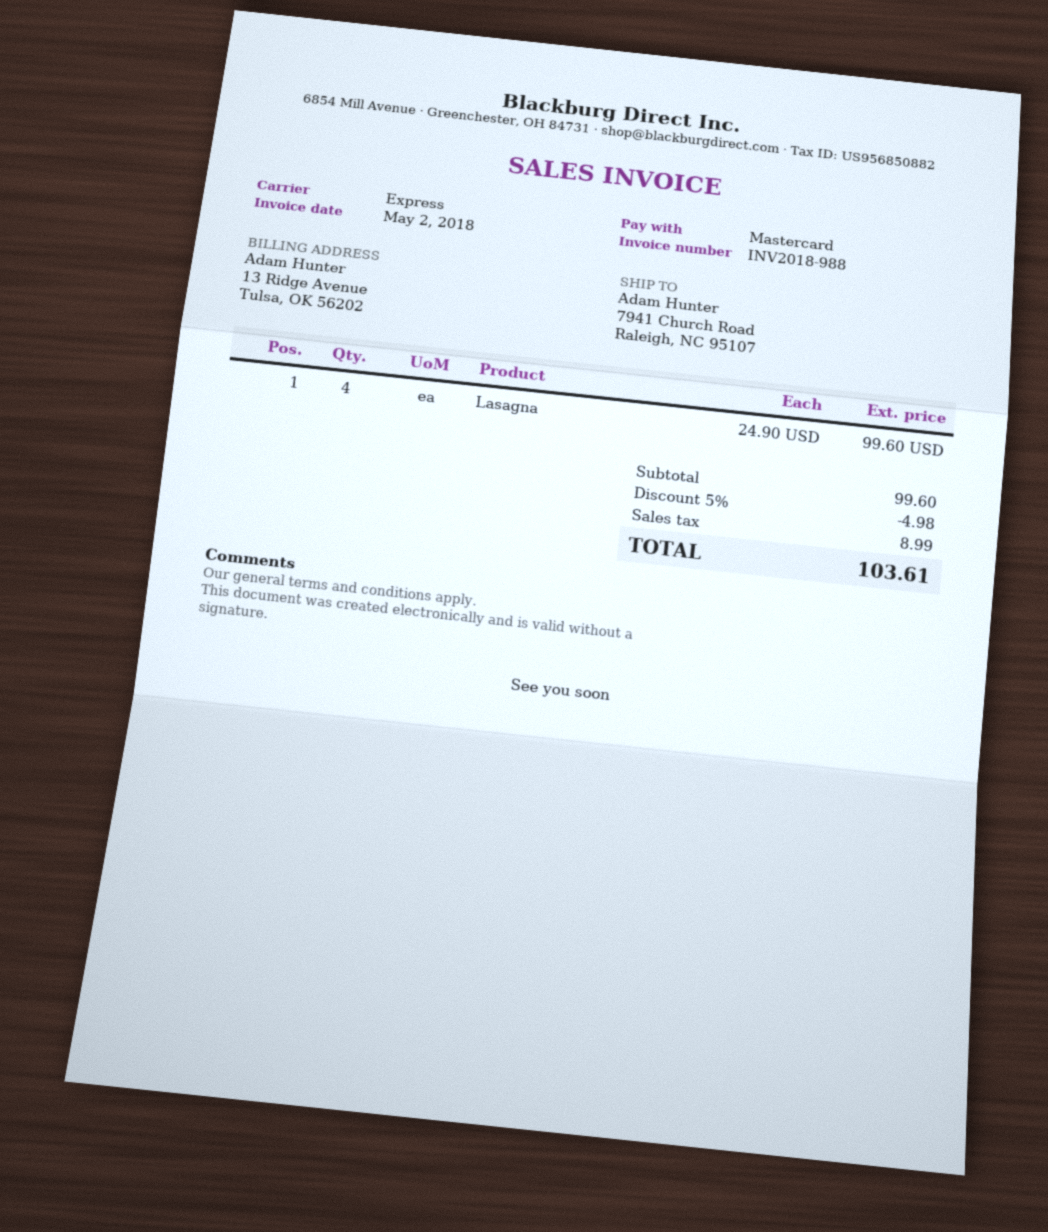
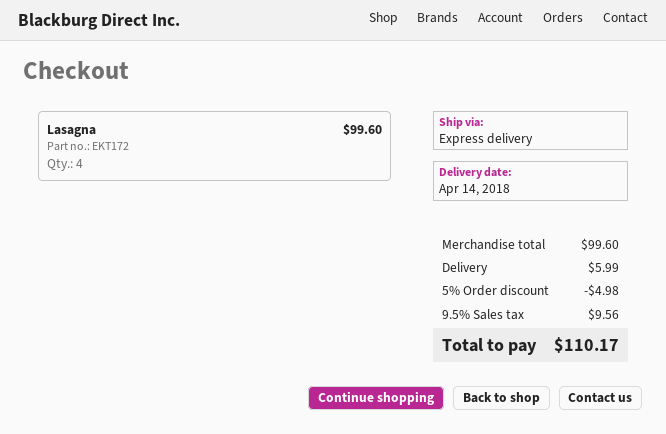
shipping: none -> 5.99
tax: 8.99 -> 9.56
total: 103.61 -> 110.17

